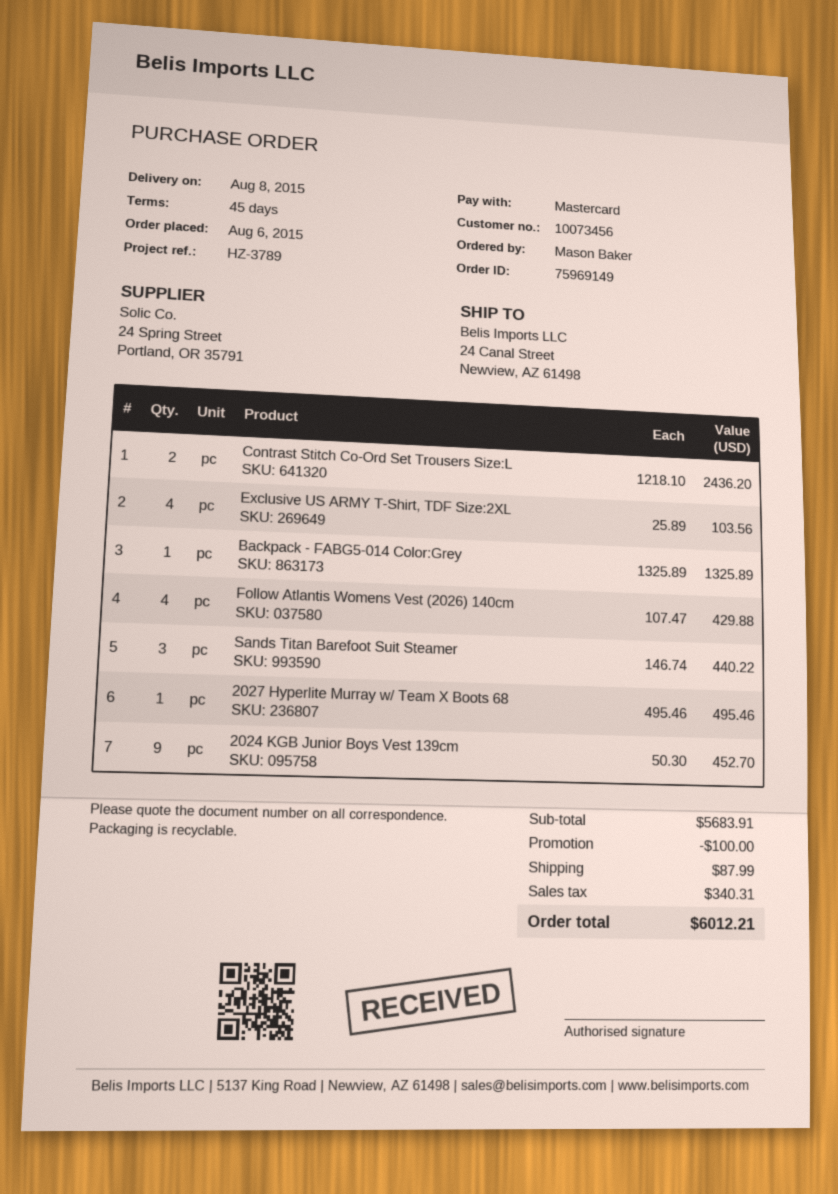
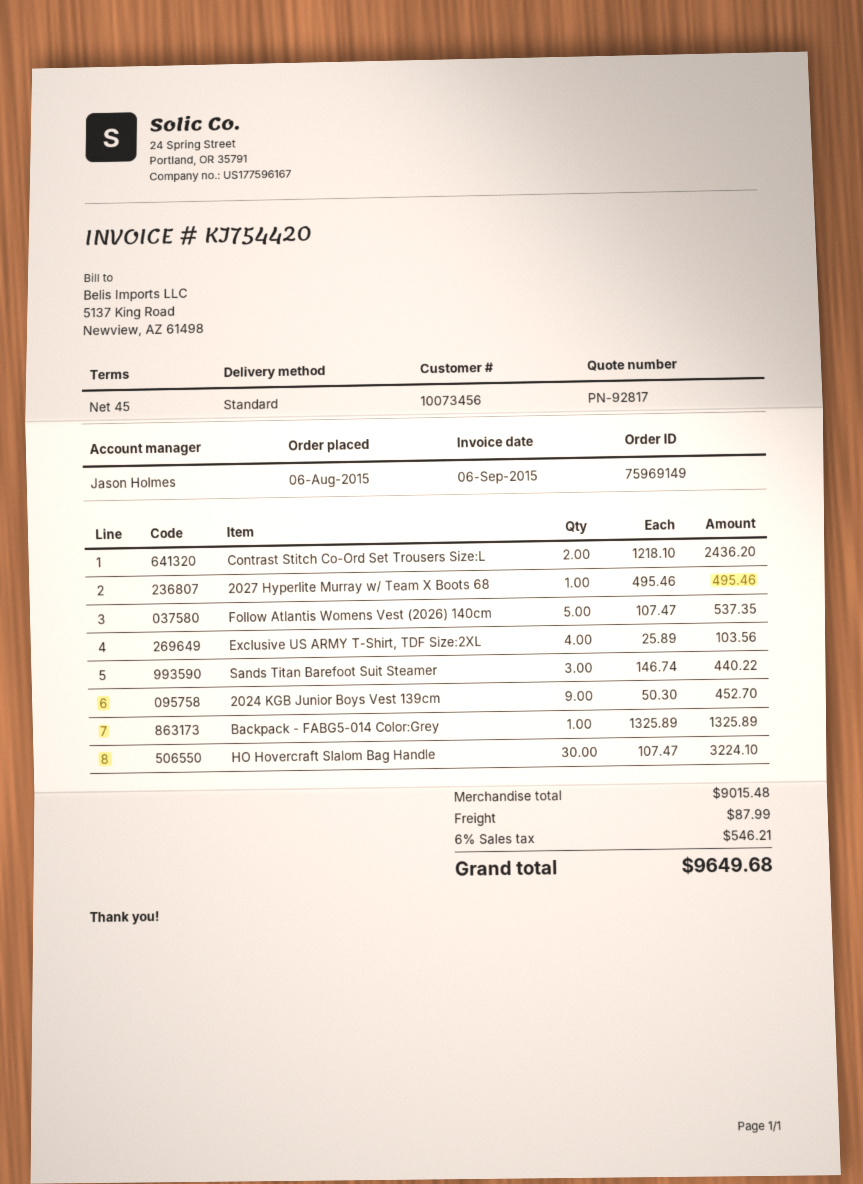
Follow Atlantis Womens Vest (2026) 140cm: 4 x 107.47 = 429.88 -> 5 x 107.47 = 537.35
HO Hovercraft Slalom Bag Handle: none -> 30 x 107.47 = 3224.10
subtotal: 5683.91 -> 9015.48
discount: 100.00 -> none
tax: 340.31 -> 546.21
total: 6012.21 -> 9649.68

